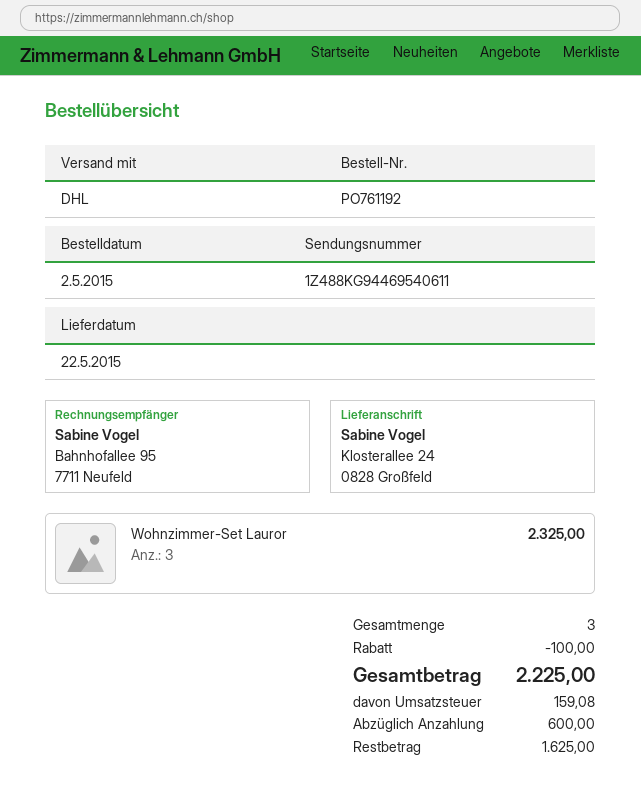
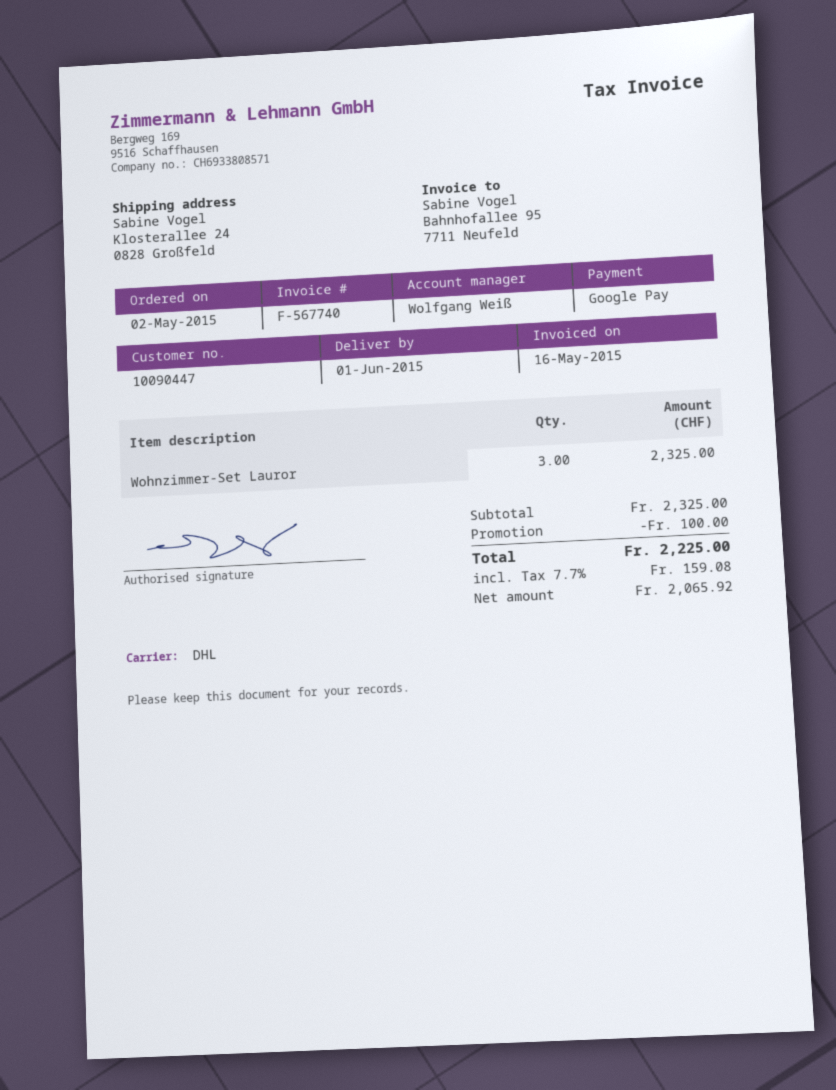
delivery date: 2015-05-22 -> 2015-06-01

